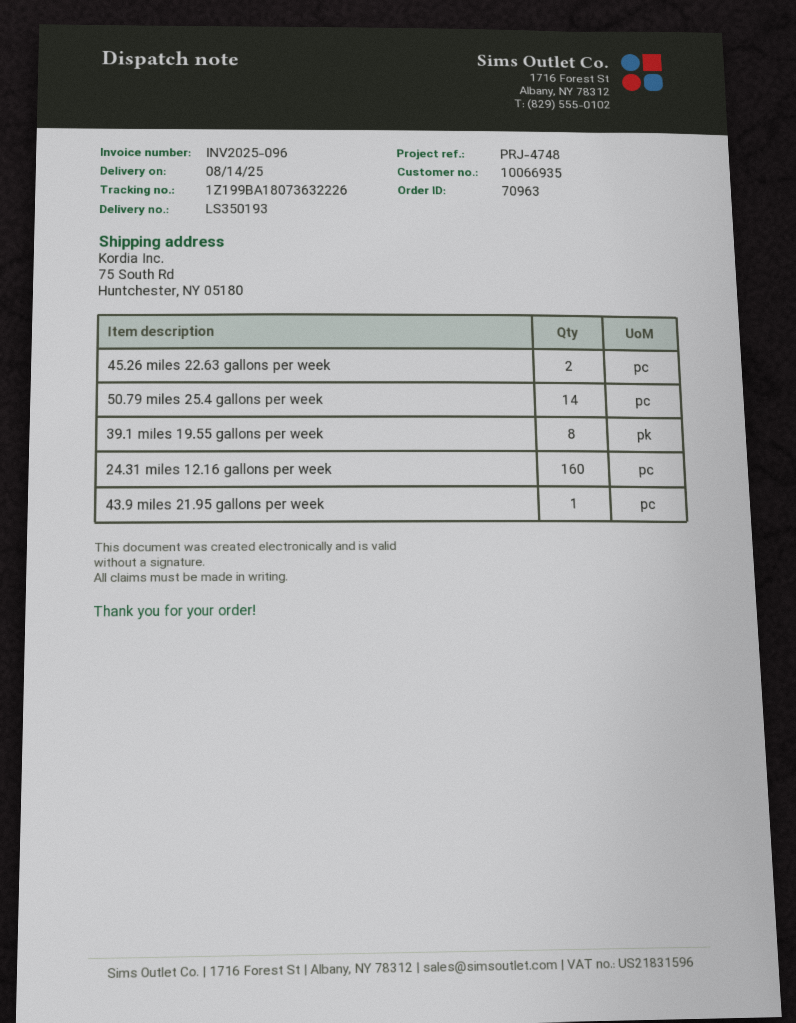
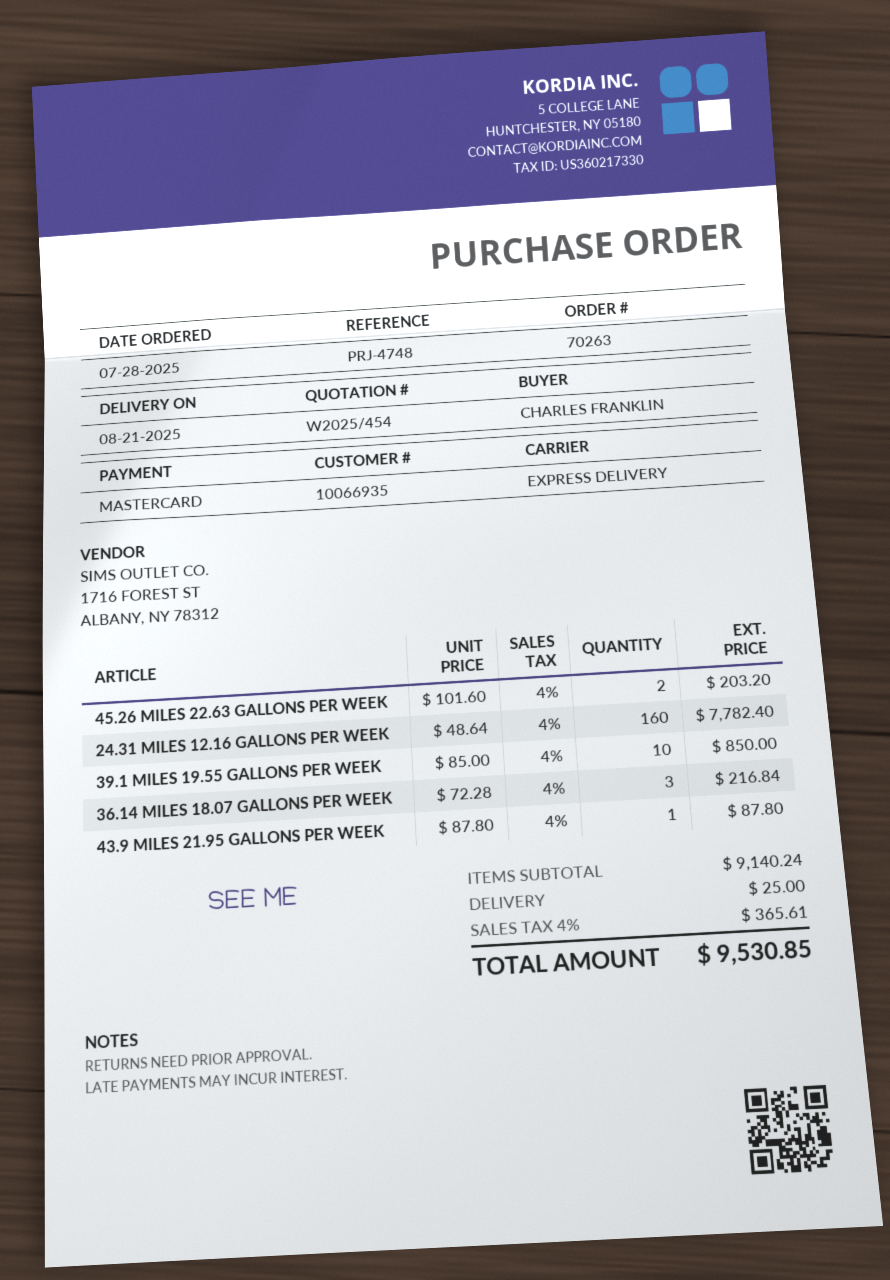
order number: 70963 -> 70263
delivery date: 2025-08-14 -> 2025-08-21
50.79 miles 25.4 gallons per week: 14 -> none
39.1 miles 19.55 gallons per week: 8 -> 10
36.14 MILES 18.07 GALLONS PER WEEK: none -> 3

